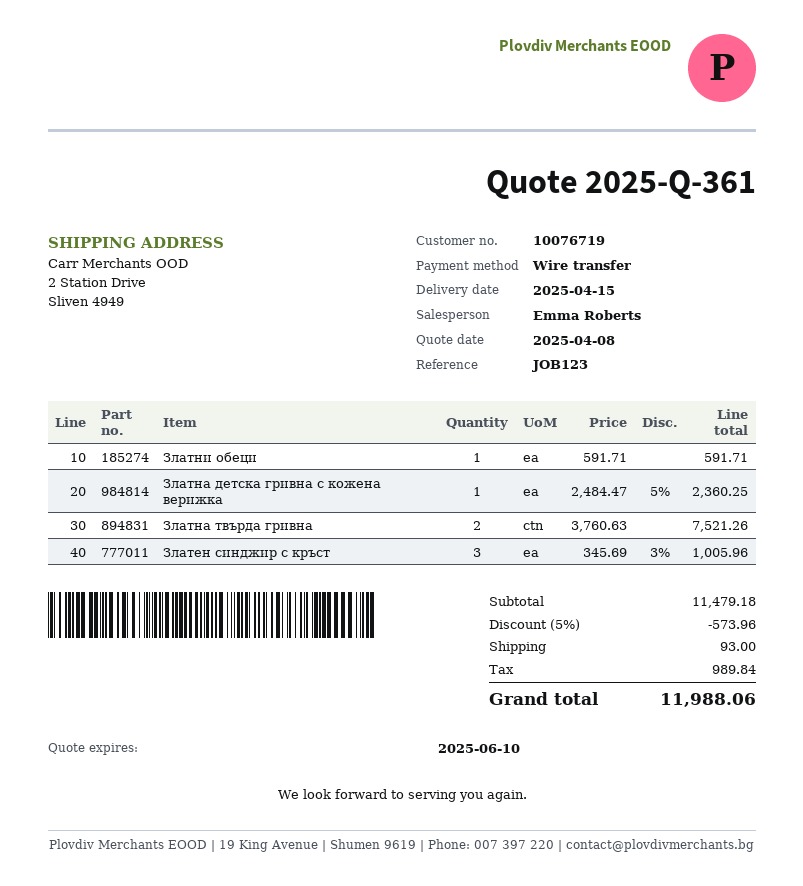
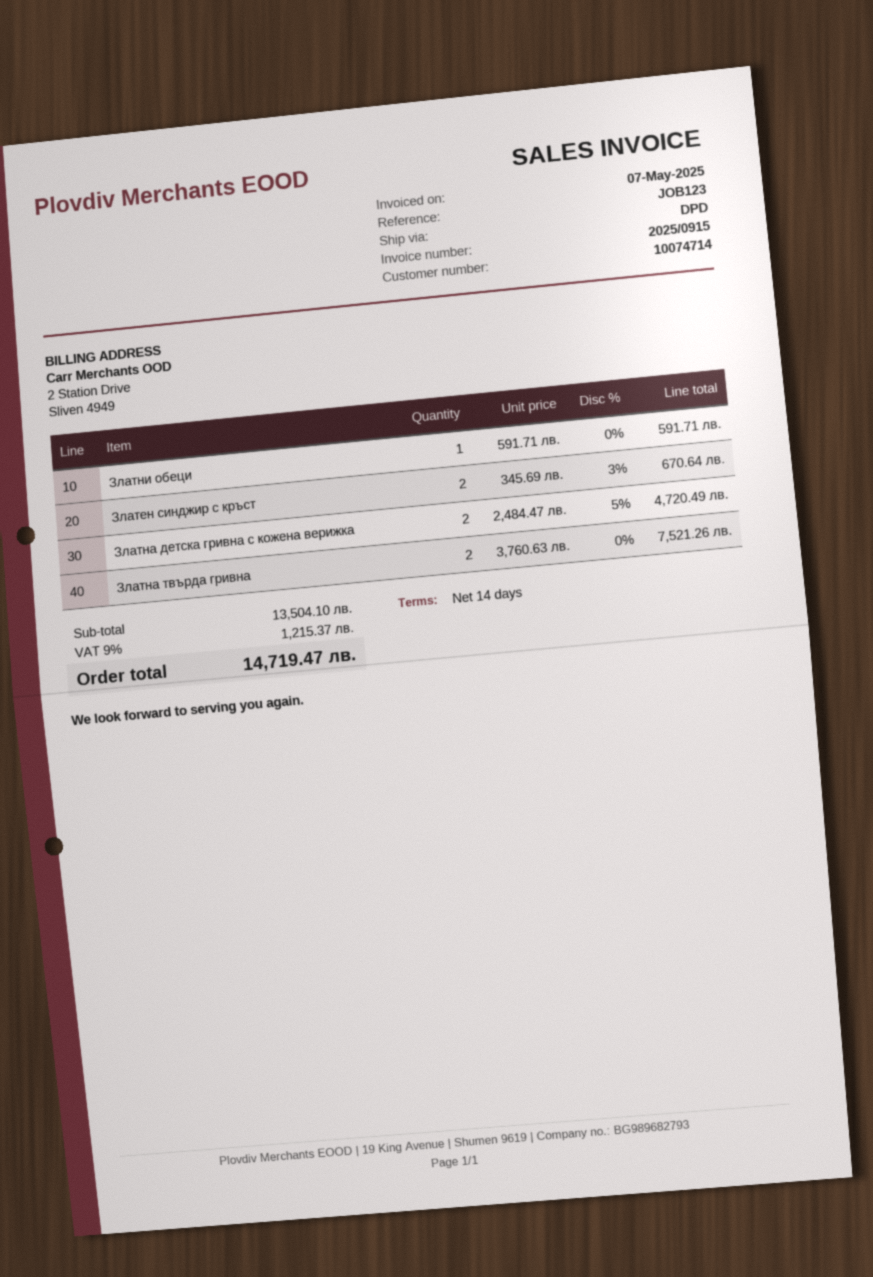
customer number: 10076719 -> 10074714
Златна детска гривна с кожена верижка: 1 x 2484.47 - 5% = 2360.25 -> 2 x 2484.47 - 5% = 4720.49
Златен синджир с кръст: 3 x 345.69 - 3% = 1005.96 -> 2 x 345.69 - 3% = 670.64
subtotal: 11479.18 -> 13504.10
discount: 5% = 573.96 -> none
shipping: 93.00 -> none
tax: 989.84 -> 1215.37
total: 11988.06 -> 14719.47

